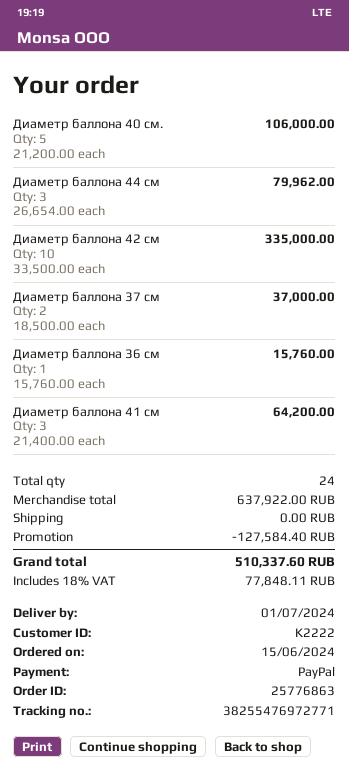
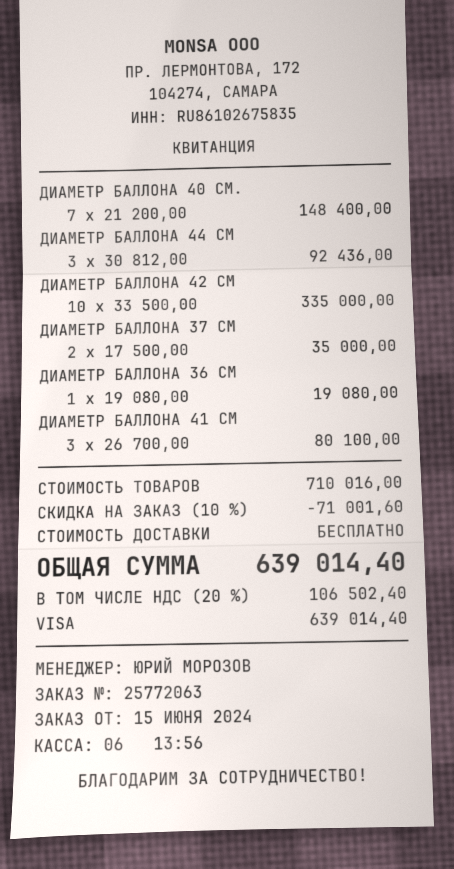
order number: 25776863 -> 25772063
payment method: PayPal -> Visa
Диаметр баллона 40 см.: 5 x 21200.00 = 106000.00 -> 7 x 21200.00 = 148400.00
Диаметр баллона 44 см: 3 x 26654.00 = 79962.00 -> 3 x 30812.00 = 92436.00
Диаметр баллона 37 см: 2 x 18500.00 = 37000.00 -> 2 x 17500.00 = 35000.00
Диаметр баллона 36 см: 1 x 15760.00 = 15760.00 -> 1 x 19080.00 = 19080.00
Диаметр баллона 41 см: 3 x 21400.00 = 64200.00 -> 3 x 26700.00 = 80100.00
subtotal: 637922.00 -> 710016.00
discount: 127584.40 -> 71001.60
tax: 18% = 77848.11 -> 20% = 106502.40
total: 510337.60 -> 639014.40

